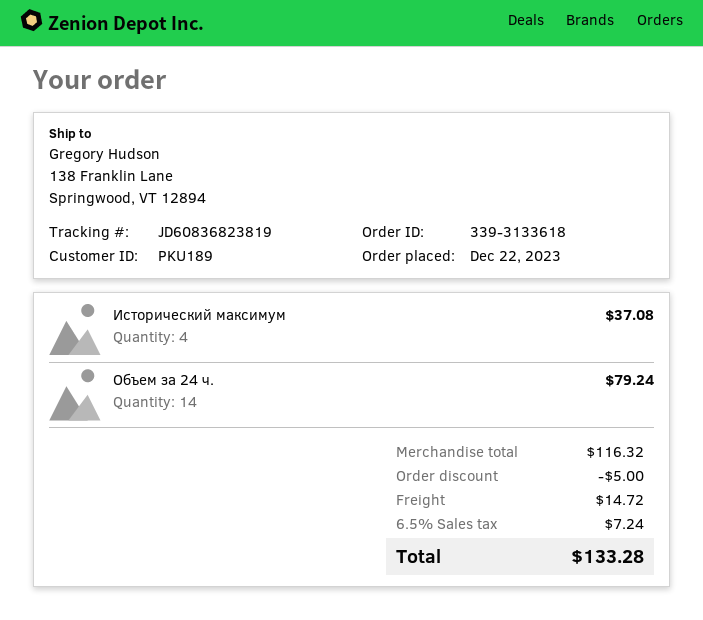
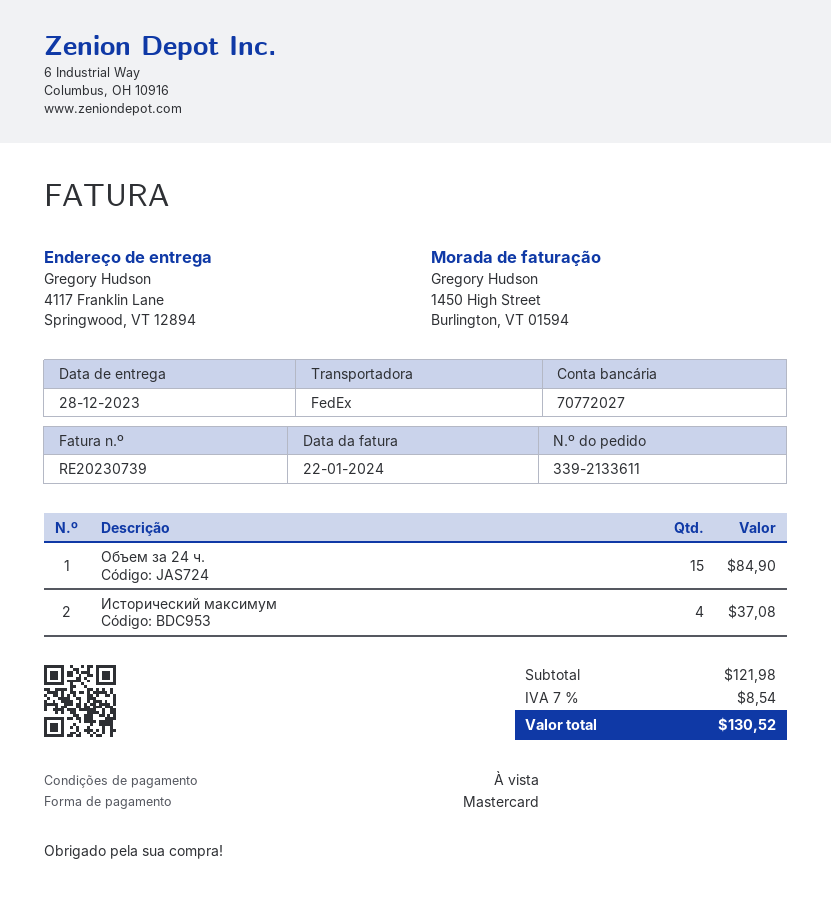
order number: 339-3133618 -> 339-2133611
ship to: 138 Franklin Lane, Springwood, VT 12894 -> 4117 Franklin Lane, Springwood, VT 12894
Объем за 24 ч.: 14 for 79.24 -> 15 for 84.90
subtotal: 116.32 -> 121.98
discount: 5.00 -> none
shipping: 14.72 -> none
tax: 6.5% = 7.24 -> 7% = 8.54
total: 133.28 -> 130.52

